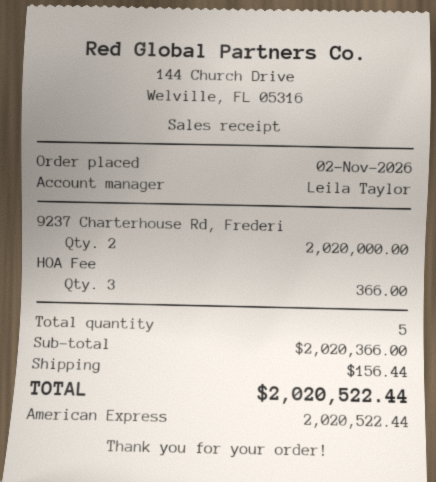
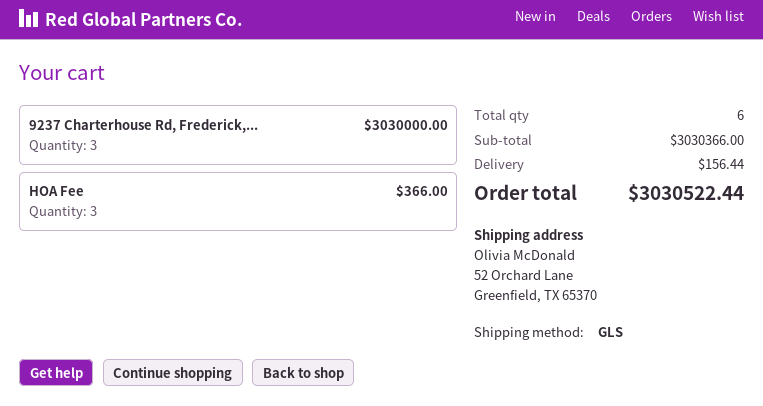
9237 Charterhouse Rd, Frederi: 2 for 2020000.00 -> 3 for 3030000.00
total quantity: 5 -> 6
subtotal: 2020366.00 -> 3030366.00
total: 2020522.44 -> 3030522.44

